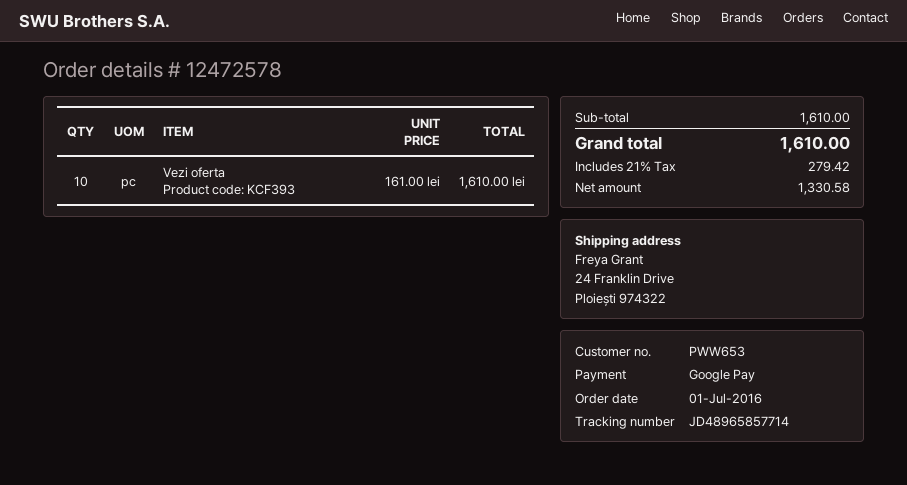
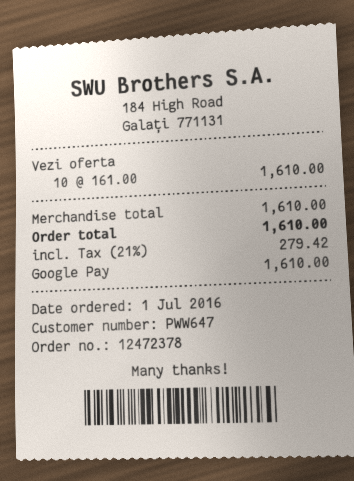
order number: 12472578 -> 12472378
customer number: PWW653 -> PWW647

